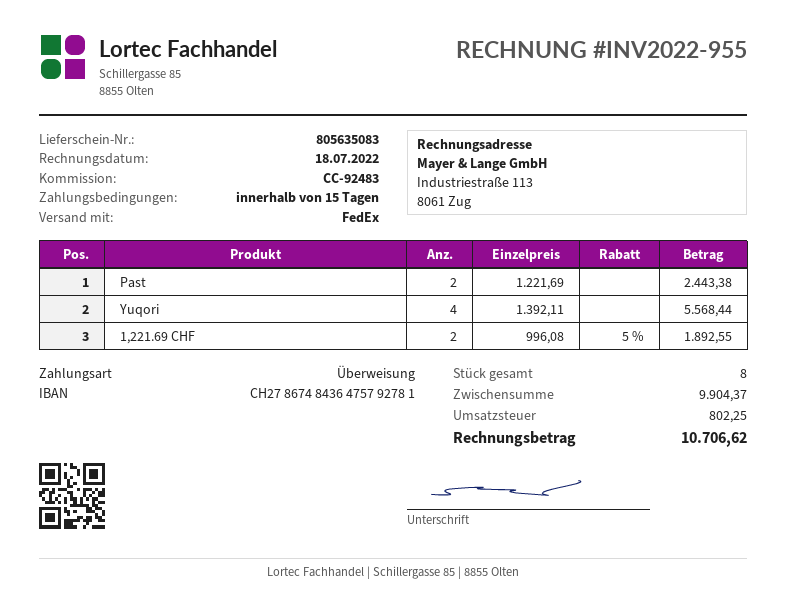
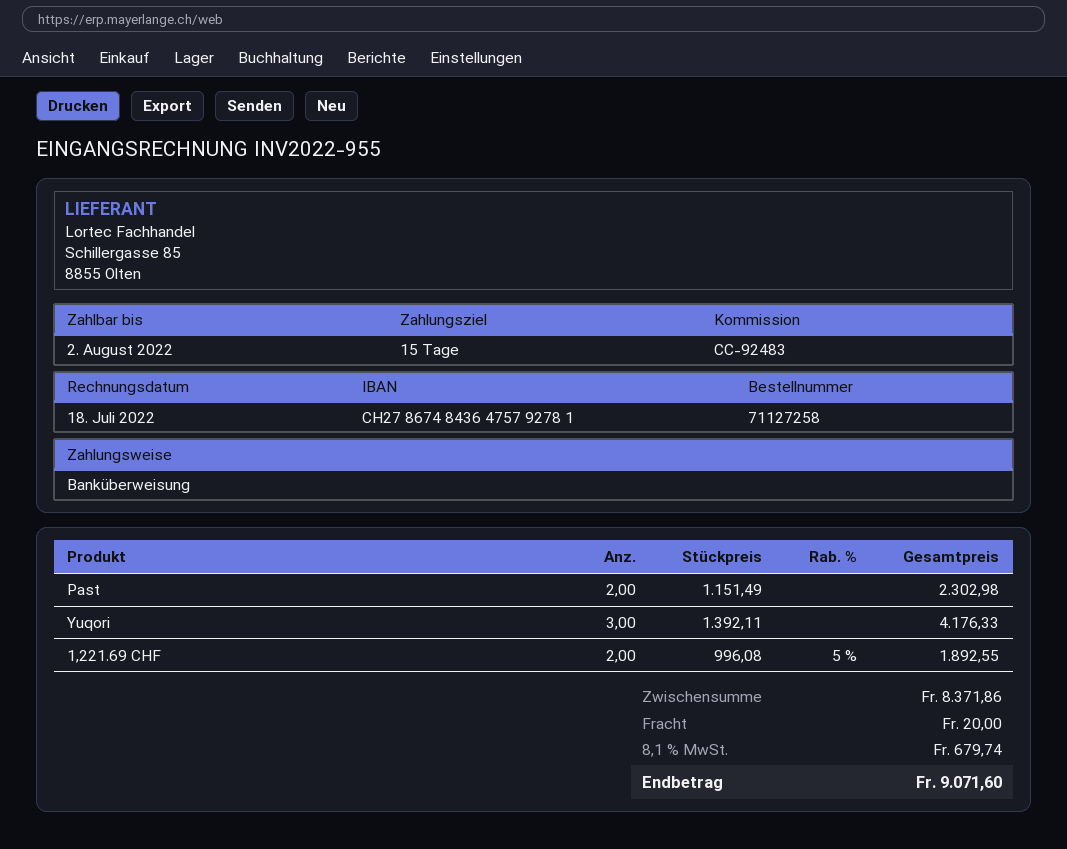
Past: 2 x 1221.69 = 2443.38 -> 2 x 1151.49 = 2302.98
Yuqori: 4 x 1392.11 = 5568.44 -> 3 x 1392.11 = 4176.33
subtotal: 9904.37 -> 8371.86
shipping: none -> 20.00
tax: 802.25 -> 679.74
total: 10706.62 -> 9071.60

